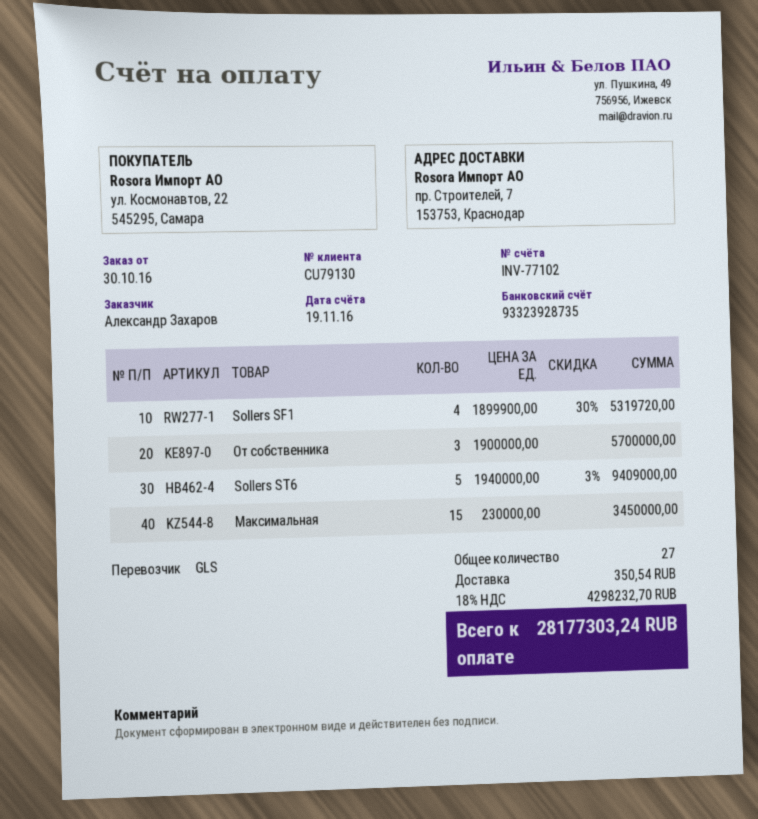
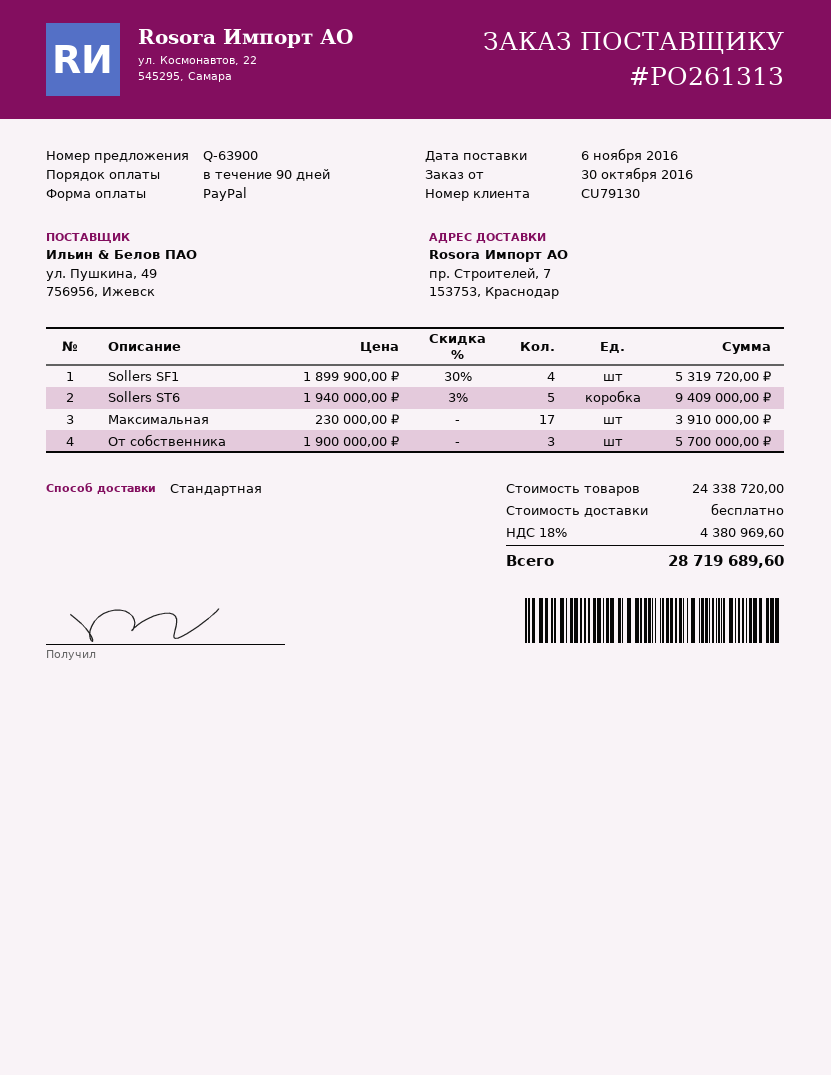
shipping method: GLS -> standard
Максимальная: 15 x 230000.00 = 3450000.00 -> 17 x 230000.00 = 3910000.00
shipping: 350.54 -> 0.00
tax: 18% = 4298232.70 -> 18% = 4380969.60
total: 28177303.24 -> 28719689.60

